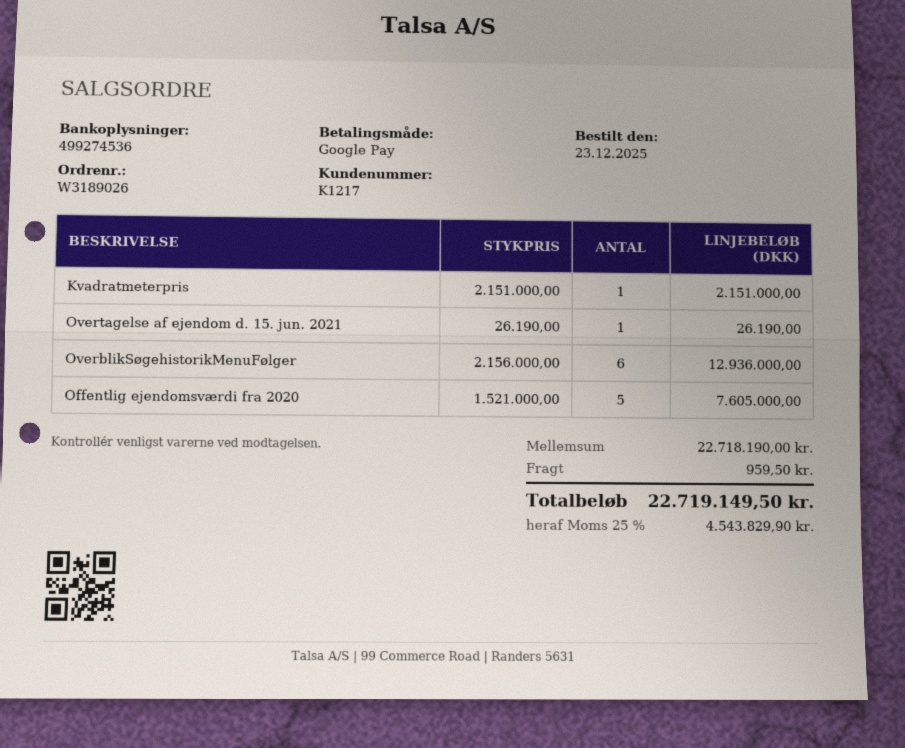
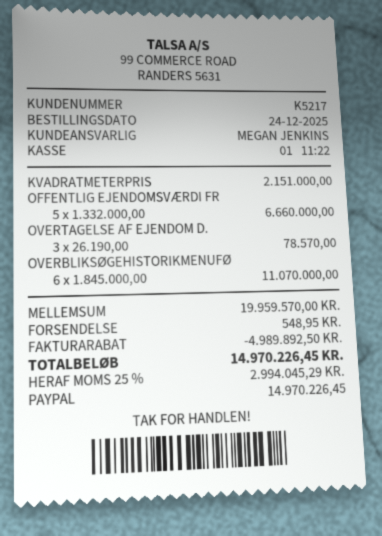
order date: 2025-12-23 -> 2025-12-24
customer number: K1217 -> K5217
payment method: Google Pay -> PayPal
Overtagelse af ejendom d. 15. jun. 2021: 1 x 26190.00 = 26190.00 -> 3 x 26190.00 = 78570.00
OverblikSøgehistorikMenuFølger: 6 x 2156000.00 = 12936000.00 -> 6 x 1845000.00 = 11070000.00
Offentlig ejendomsværdi fra 2020: 5 x 1521000.00 = 7605000.00 -> 5 x 1332000.00 = 6660000.00
subtotal: 22718190.00 -> 19959570.00
discount: none -> 4989892.50
shipping: 959.50 -> 548.95
tax: 25% = 4543829.90 -> 25% = 2994045.29
total: 22719149.50 -> 14970226.45

